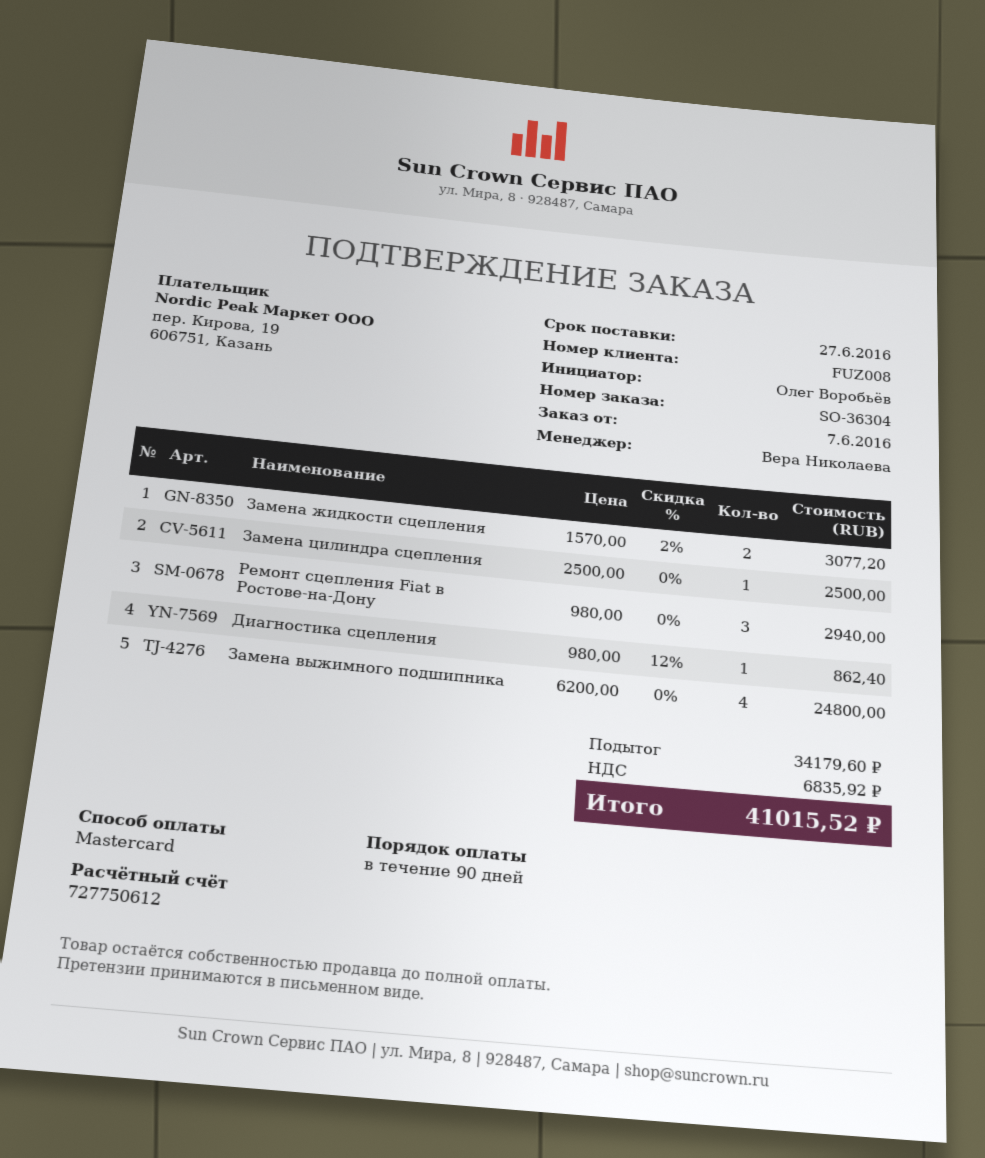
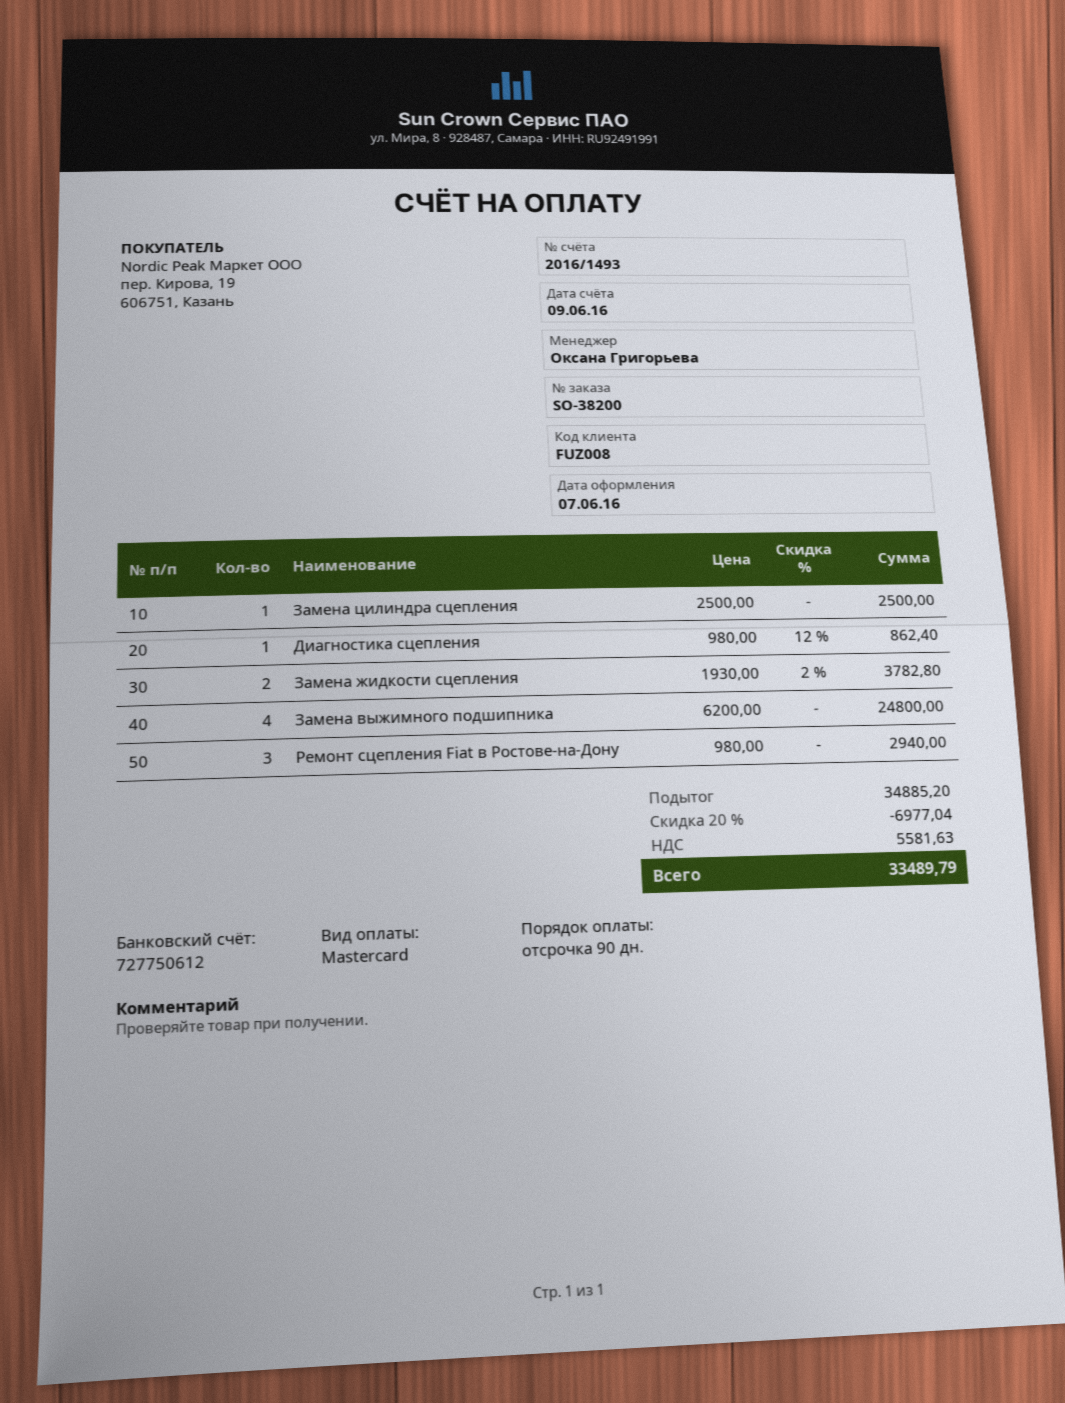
order number: SO-36304 -> SO-38200
sales rep: Вера Николаева -> Оксана Григорьева
Замена жидкости сцепления: 2 x 1570.00 - 2% = 3077.20 -> 2 x 1930.00 - 2% = 3782.80
subtotal: 34179.60 -> 34885.20
discount: none -> 20% = 6977.04
tax: 6835.92 -> 5581.63
total: 41015.52 -> 33489.79

